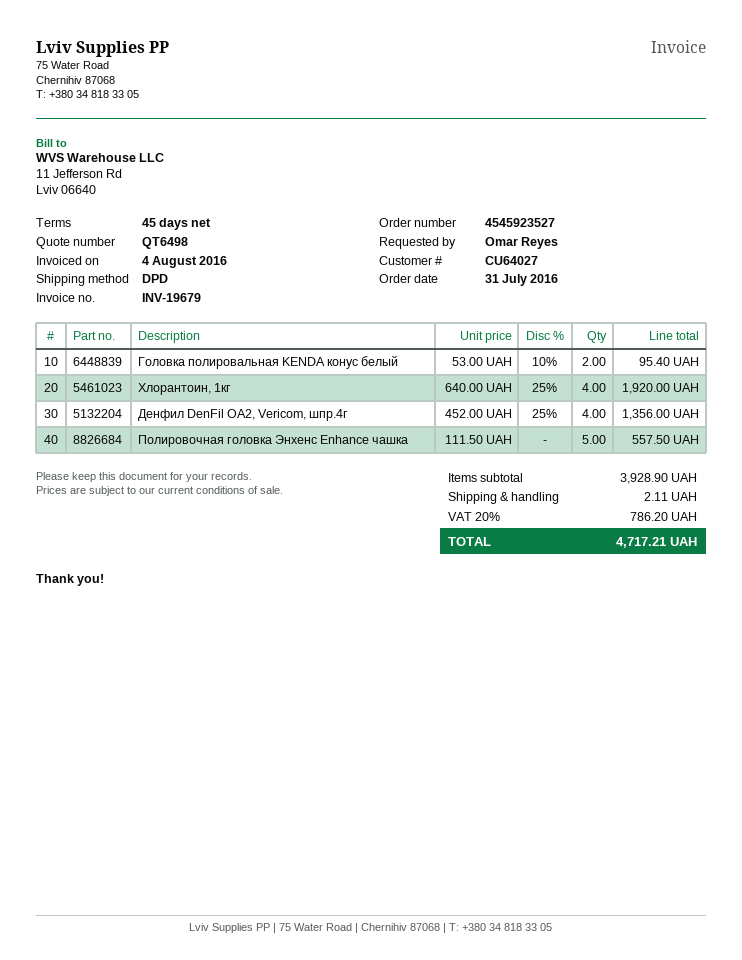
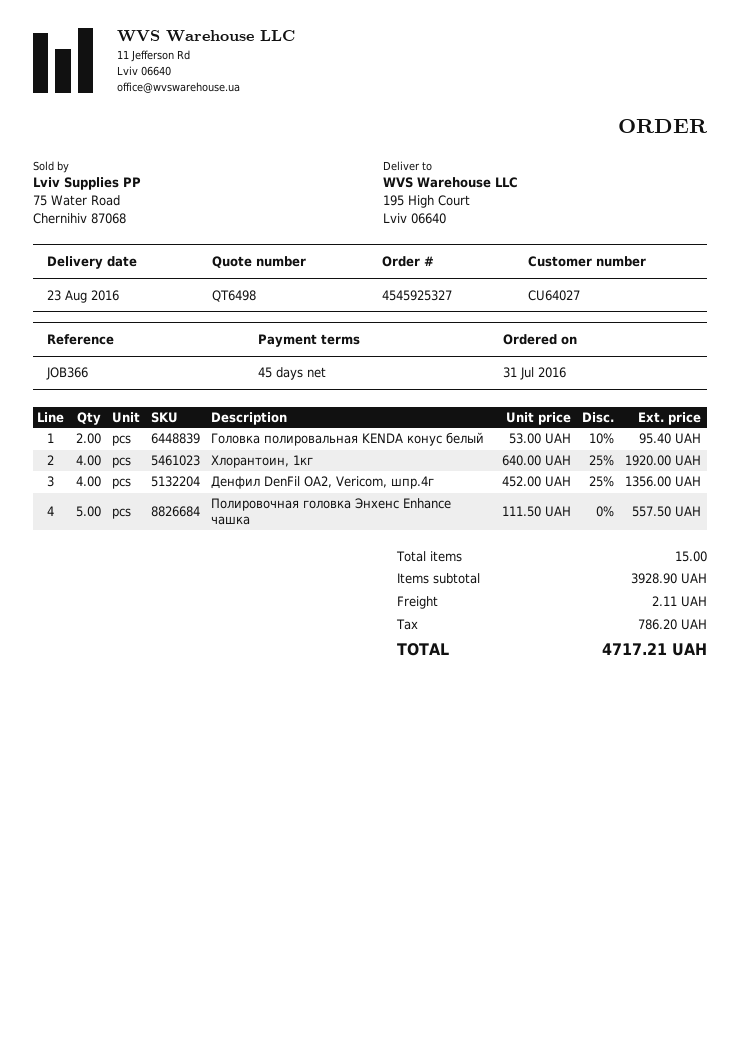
order number: 4545923527 -> 4545925327

